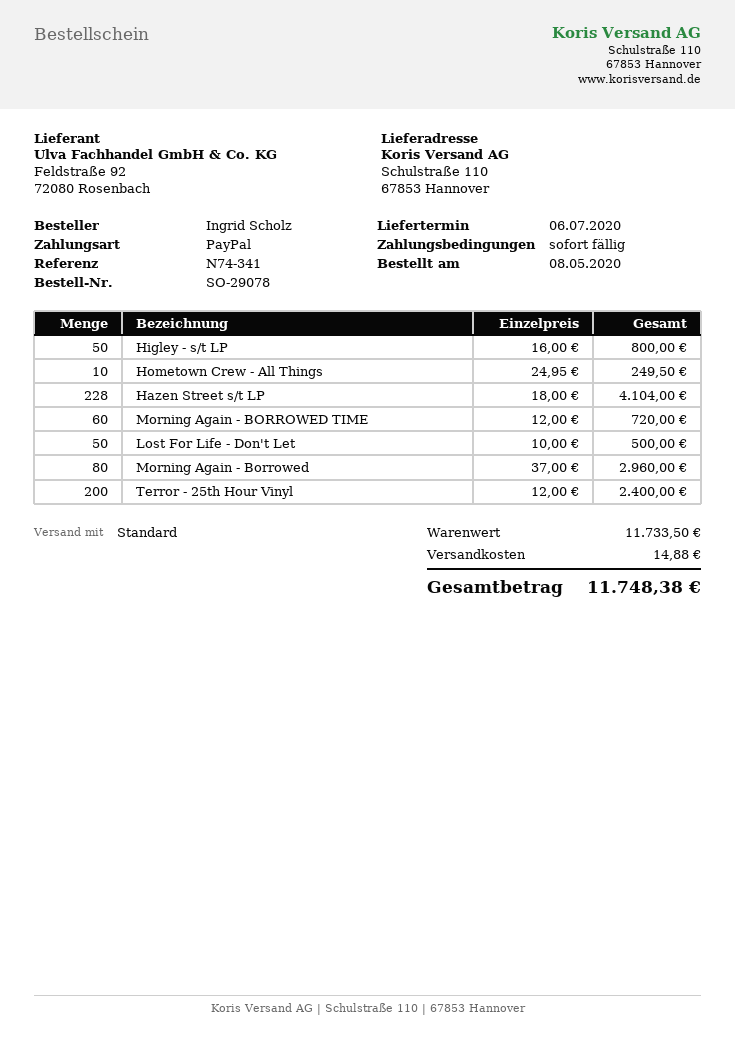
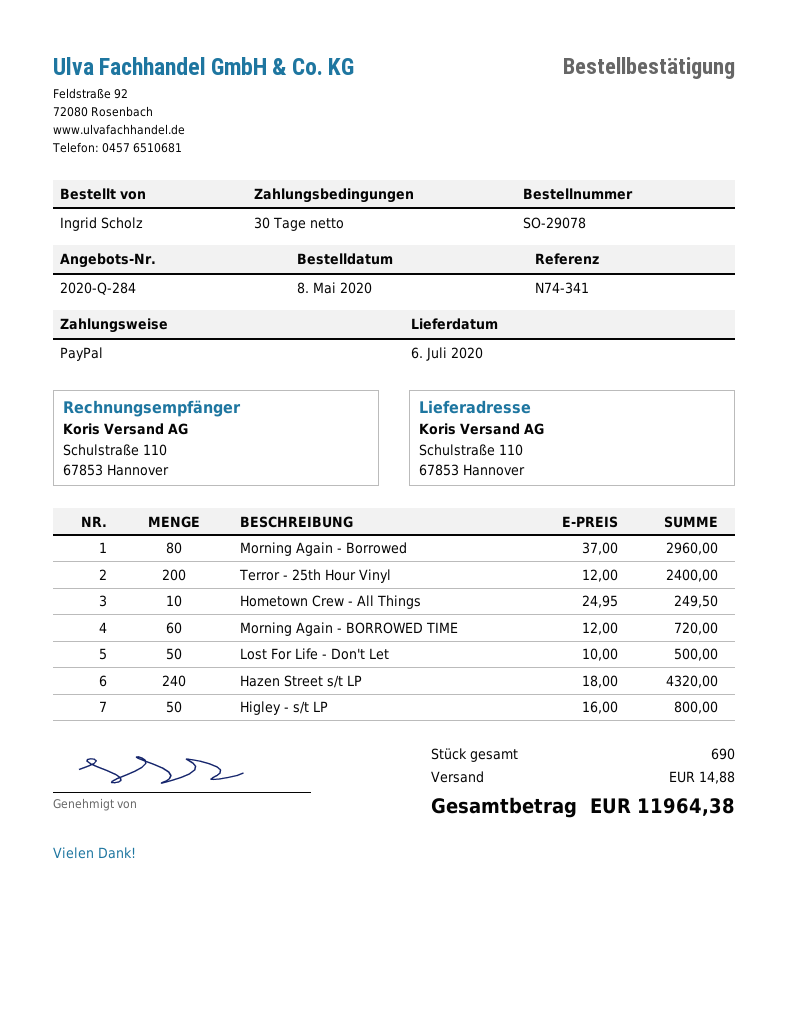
payment terms: on receipt -> 30 days
Hazen Street s/t LP: 228 x 18.00 = 4104.00 -> 240 x 18.00 = 4320.00
total: 11748.38 -> 11964.38

